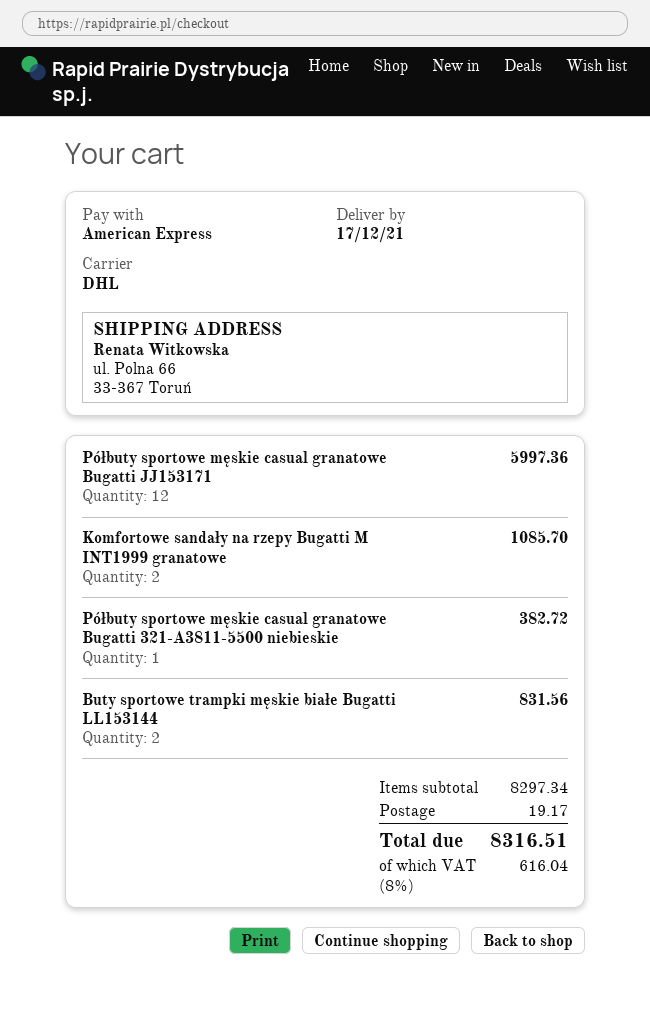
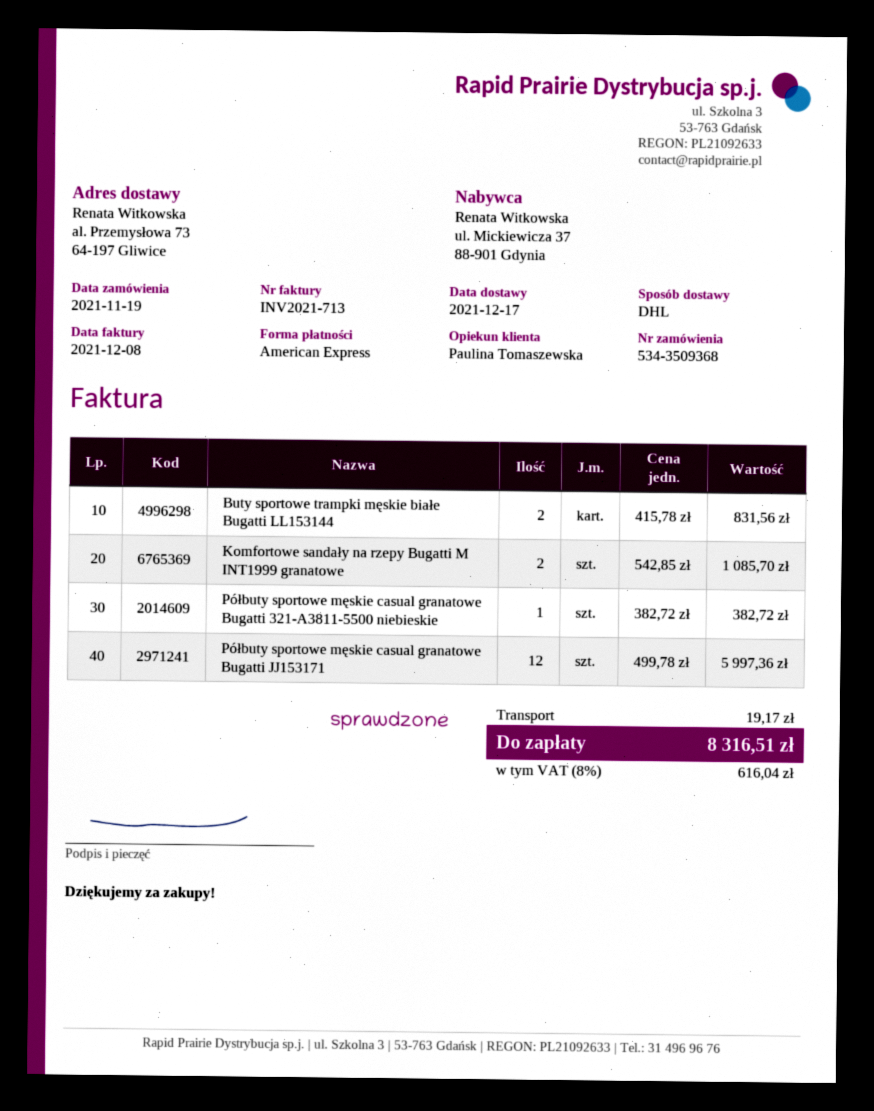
ship to: ul. Polna 66, 33-367 Toruń -> al. Przemysłowa 73, 64-197 Gliwice

